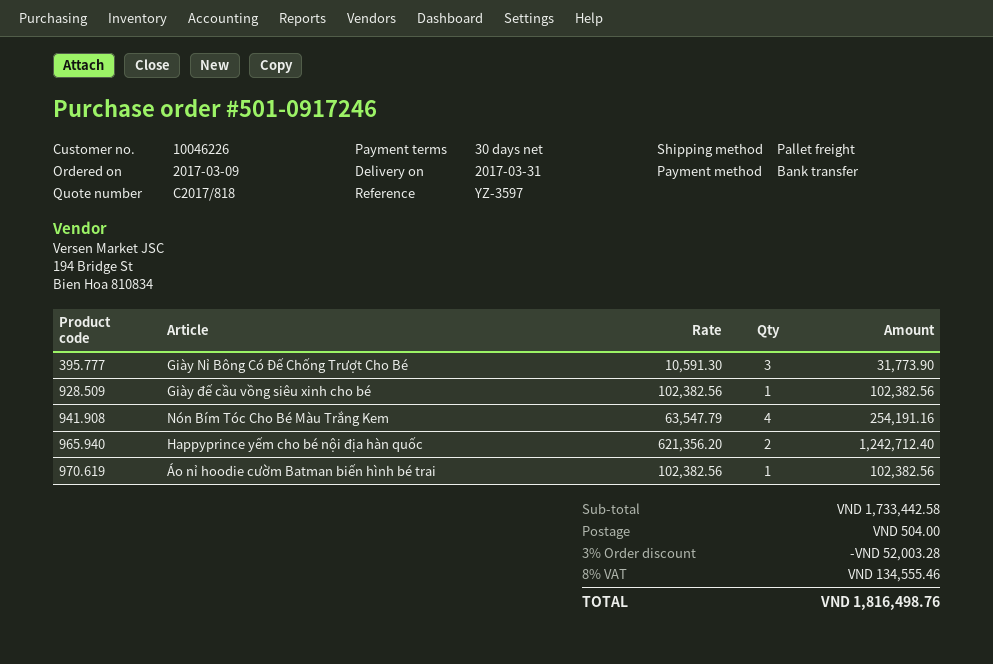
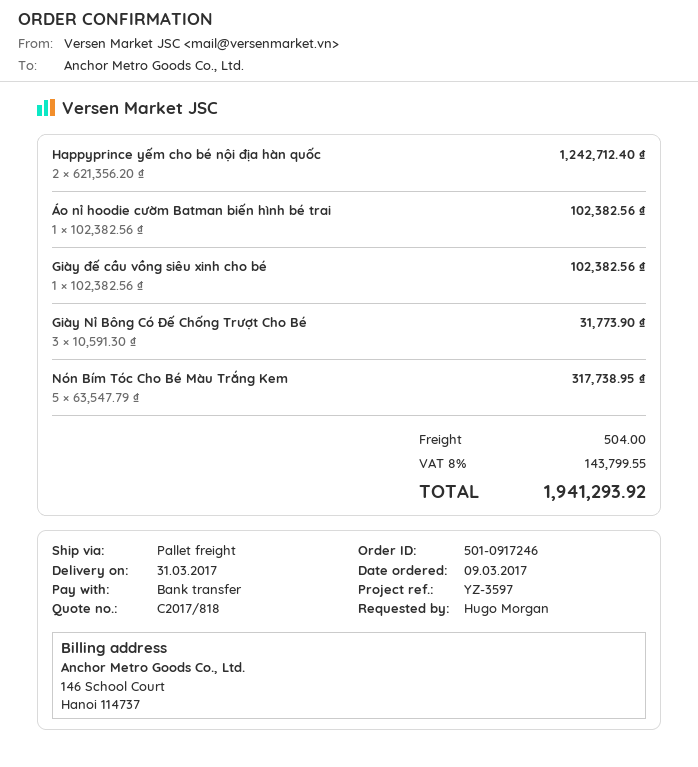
Nón Bím Tóc Cho Bé Màu Trắng Kem: 4 x 63547.79 = 254191.16 -> 5 x 63547.79 = 317738.95
discount: 3% = 52003.28 -> none
tax: 8% = 134555.46 -> 8% = 143799.55
total: 1816498.76 -> 1941293.92

